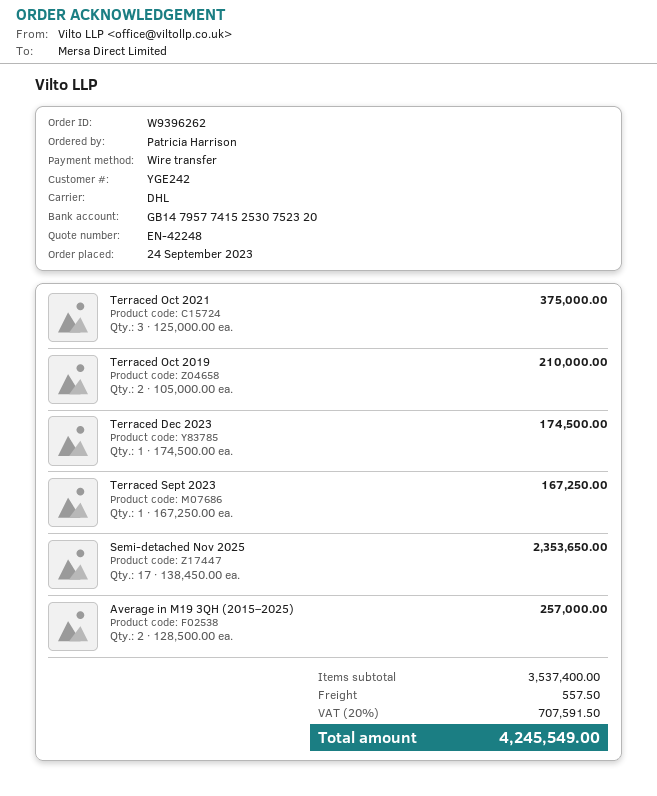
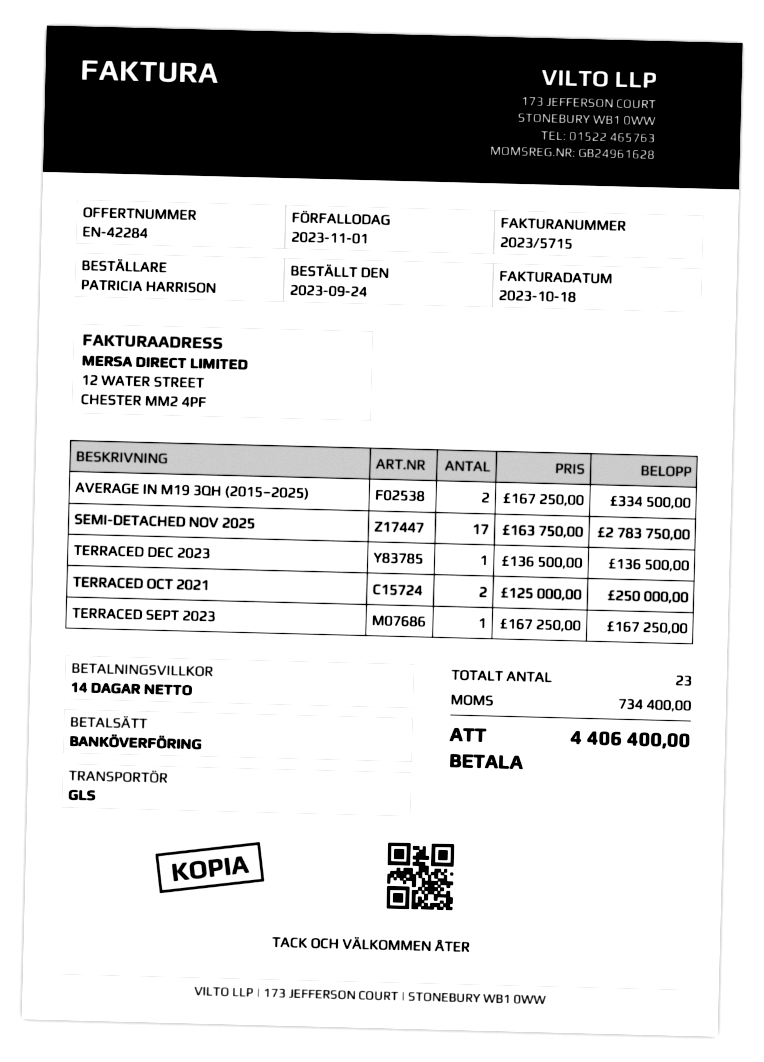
quote number: EN-42248 -> EN-42284
shipping method: DHL -> GLS
Terraced Oct 2021: 3 x 125000.00 = 375000.00 -> 2 x 125000.00 = 250000.00
Terraced Oct 2019: 2 x 105000.00 = 210000.00 -> none
Terraced Dec 2023: 1 x 174500.00 = 174500.00 -> 1 x 136500.00 = 136500.00
Semi-detached Nov 2025: 17 x 138450.00 = 2353650.00 -> 17 x 163750.00 = 2783750.00
Average in M19 3QH (2015–2025): 2 x 128500.00 = 257000.00 -> 2 x 167250.00 = 334500.00
shipping: 557.50 -> none
tax: 707591.50 -> 734400.00
total: 4245549.00 -> 4406400.00

